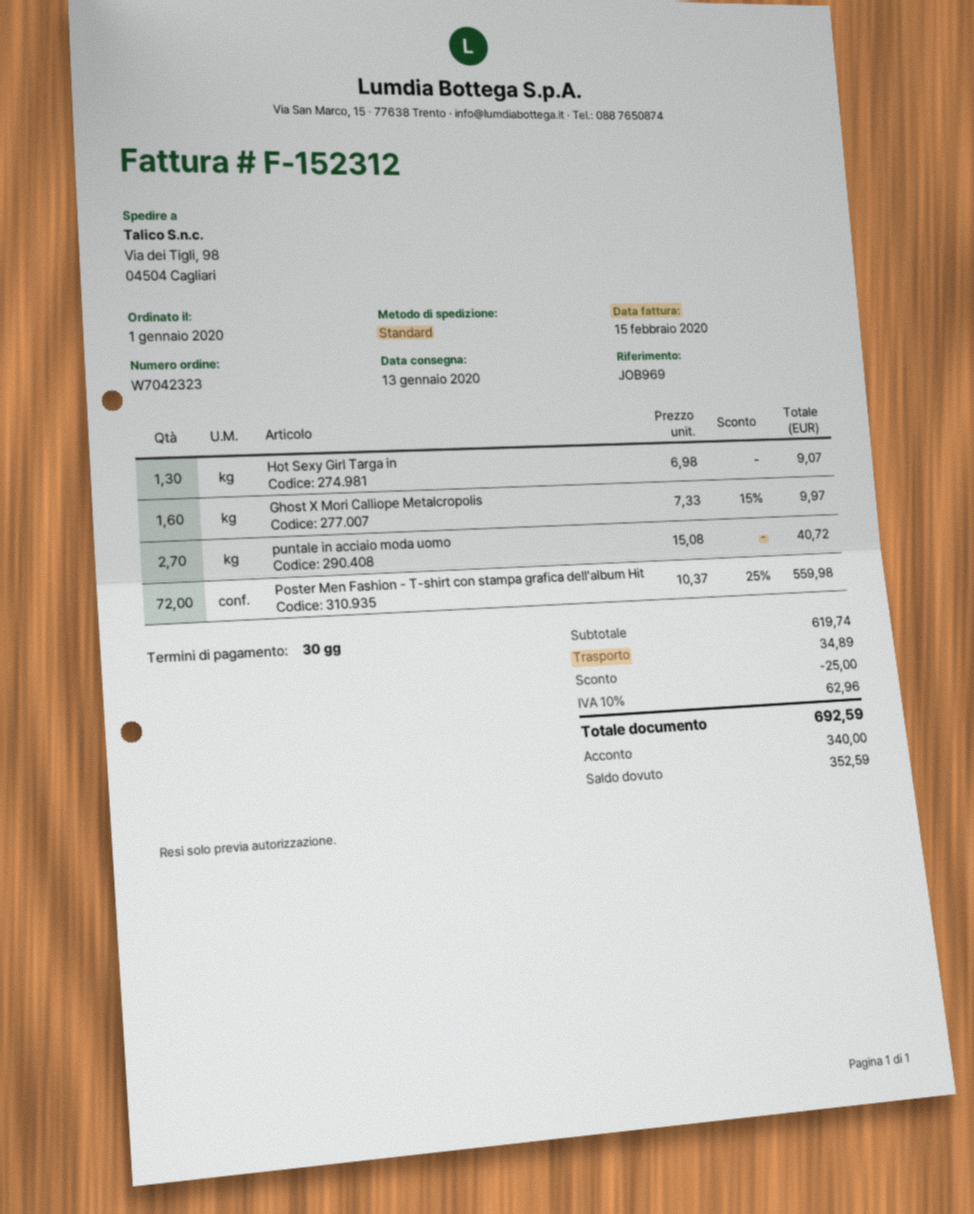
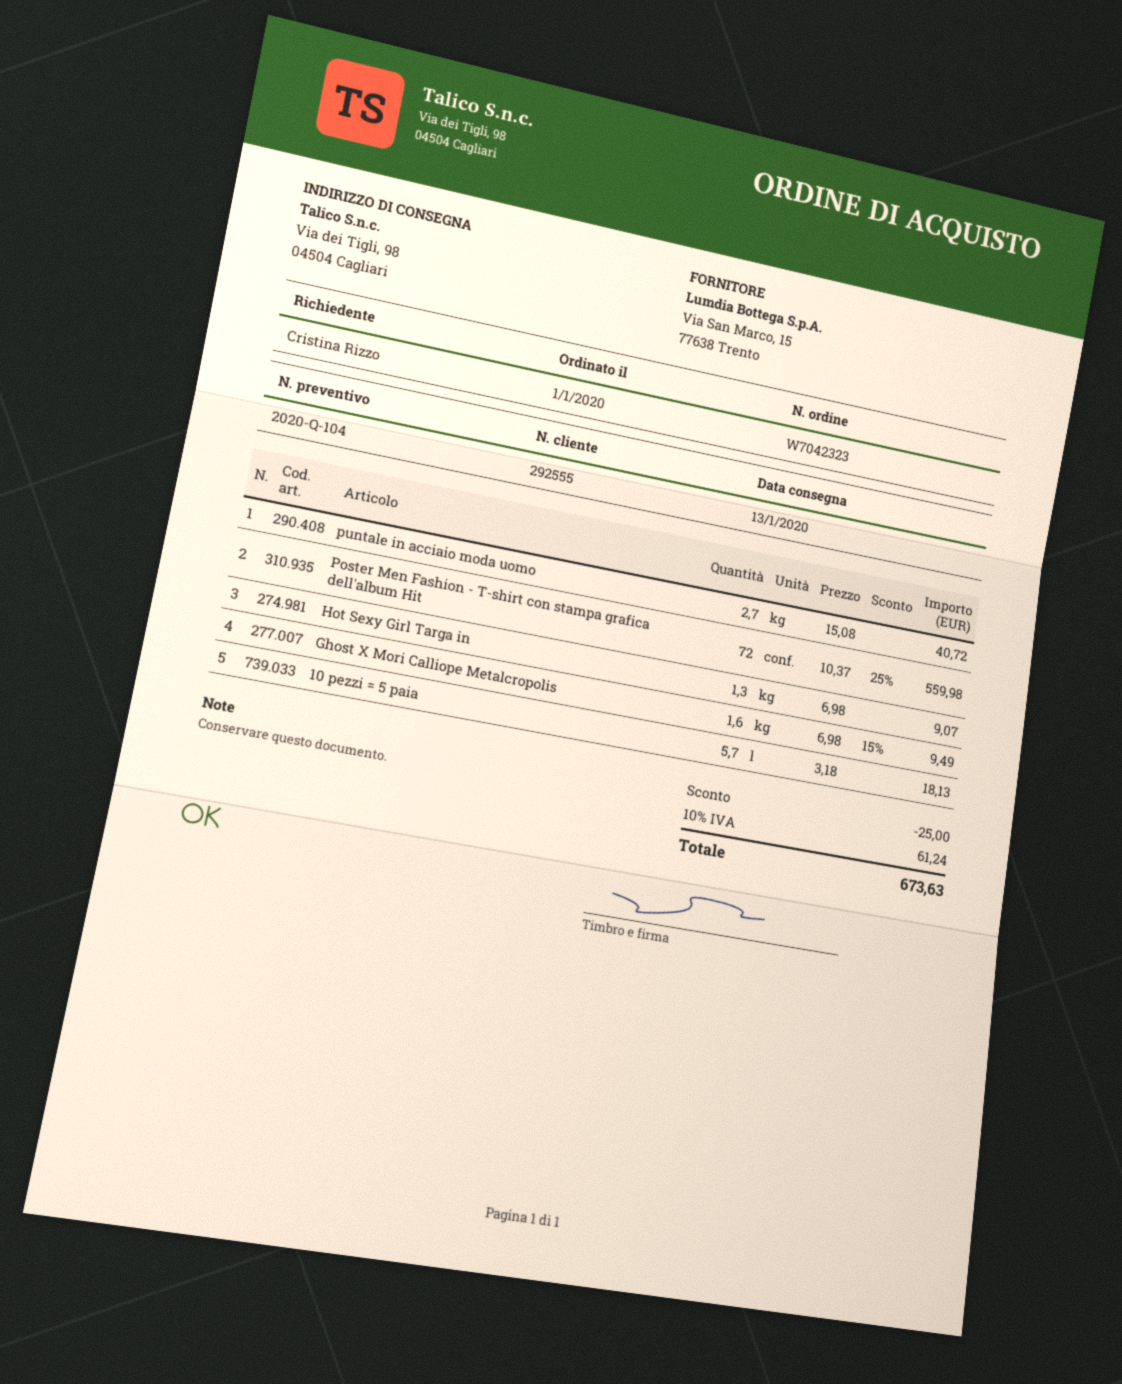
Ghost X Mori Calliope Metalcropolis: 1.6 x 7.33 - 15% = 9.97 -> 1.6 x 6.98 - 15% = 9.49
10 pezzi = 5 paia: none -> 5.7 x 3.18 = 18.13
shipping: 34.89 -> none
tax: 10% = 62.96 -> 10% = 61.24
total: 692.59 -> 673.63

